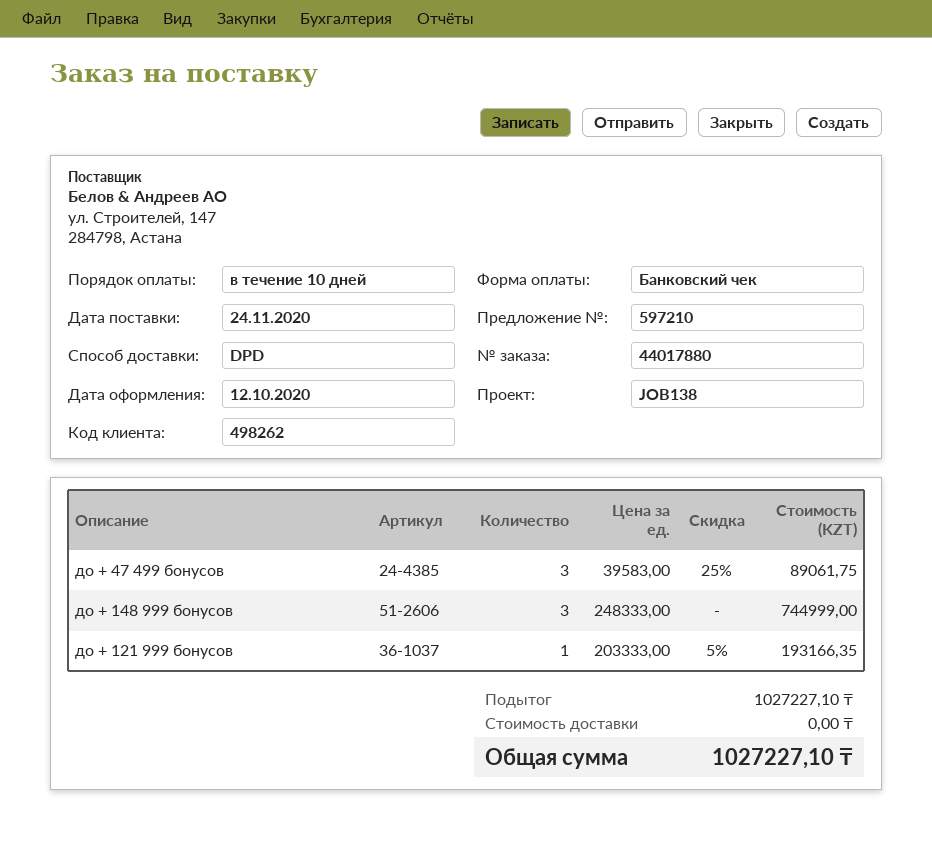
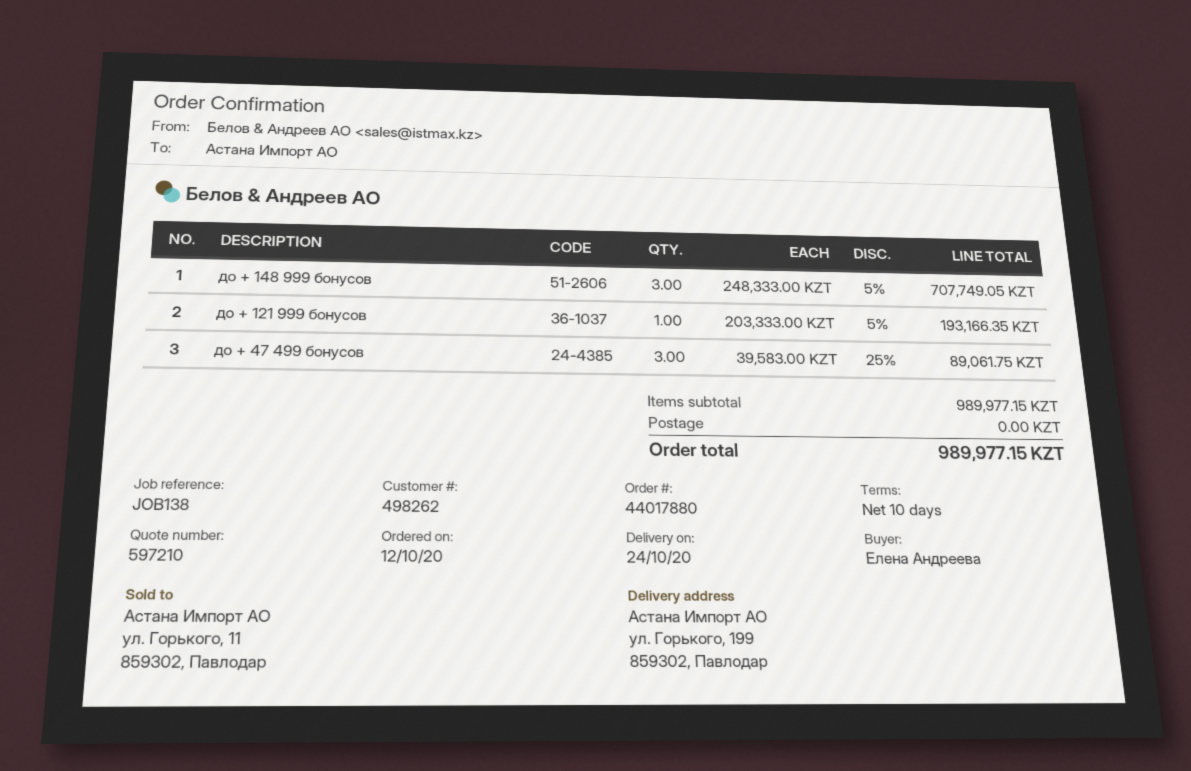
delivery date: 2020-11-24 -> 2020-10-24
до + 148 999 бонусов: 3 x 248333.00 = 744999.00 -> 3 x 248333.00 - 5% = 707749.05
subtotal: 1027227.10 -> 989977.15
total: 1027227.10 -> 989977.15

